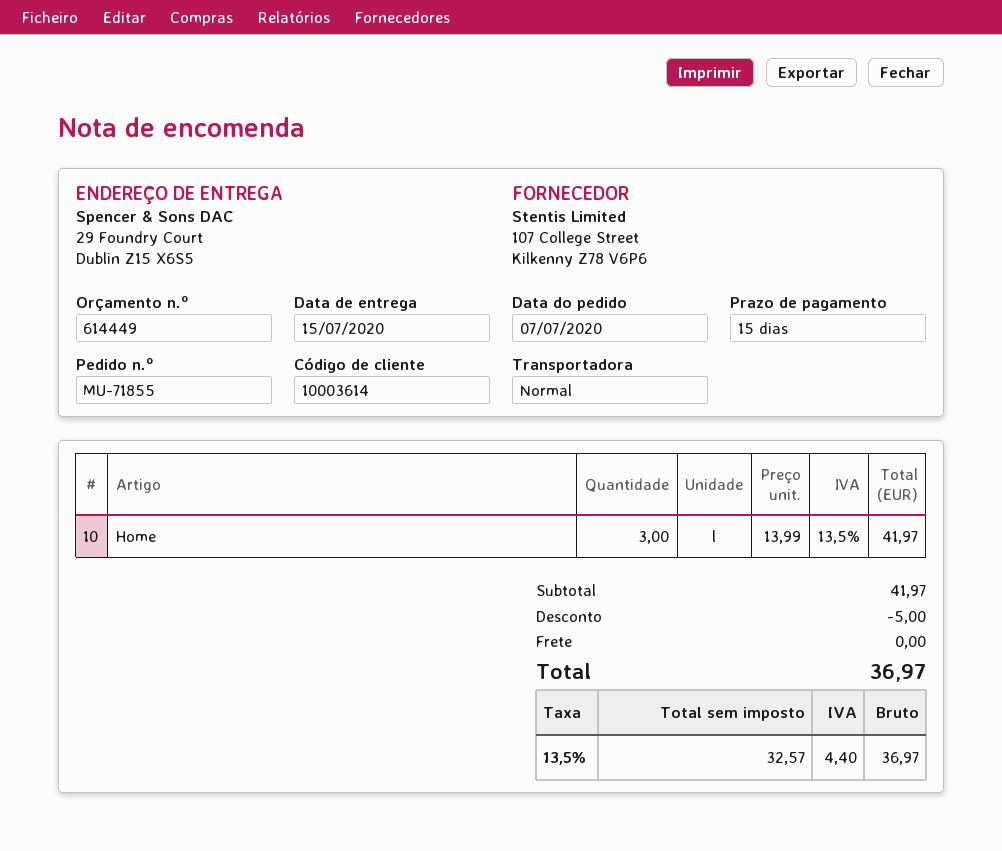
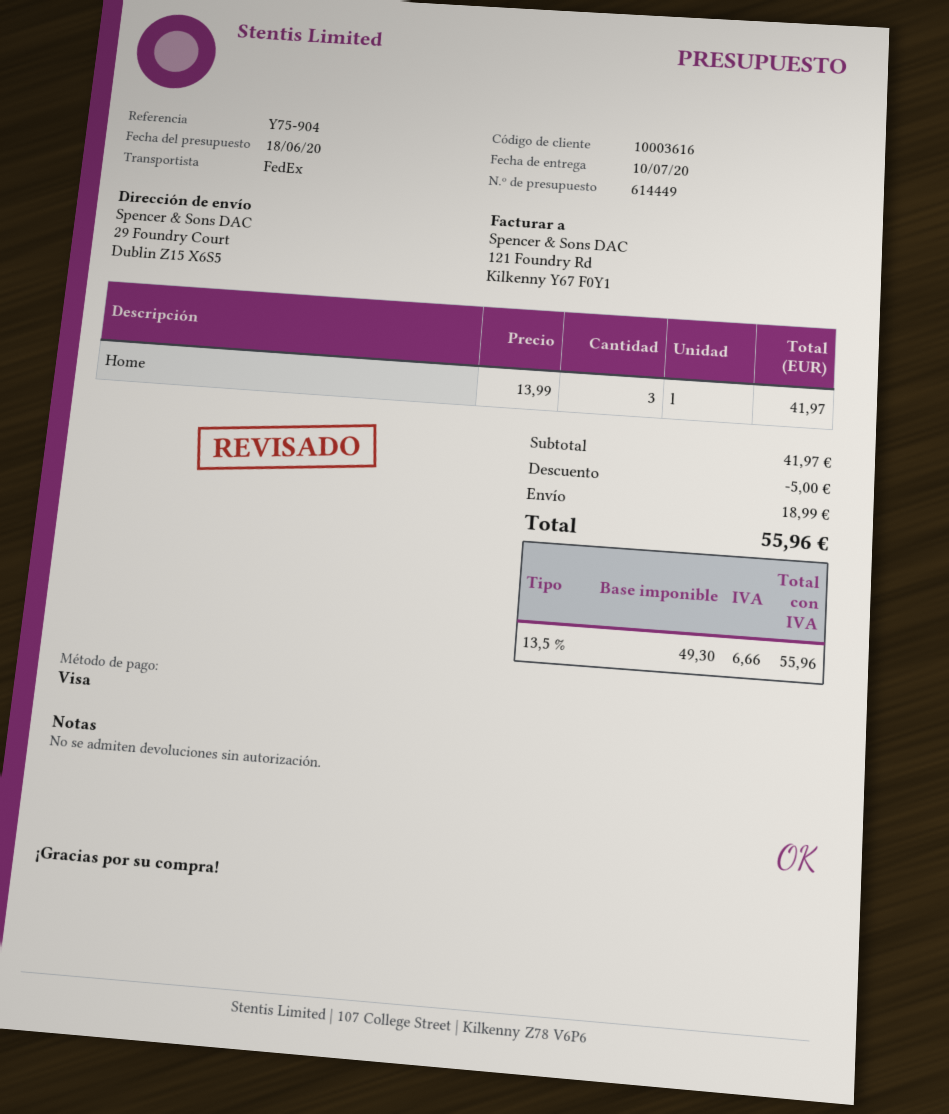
delivery date: 2020-07-15 -> 2020-07-10
customer number: 10003614 -> 10003616
shipping method: standard -> FedEx
shipping: 0.00 -> 18.99
net: 32.57 -> 49.30
tax: 13.5% = 4.40 -> 13.5% = 6.66
total: 36.97 -> 55.96

